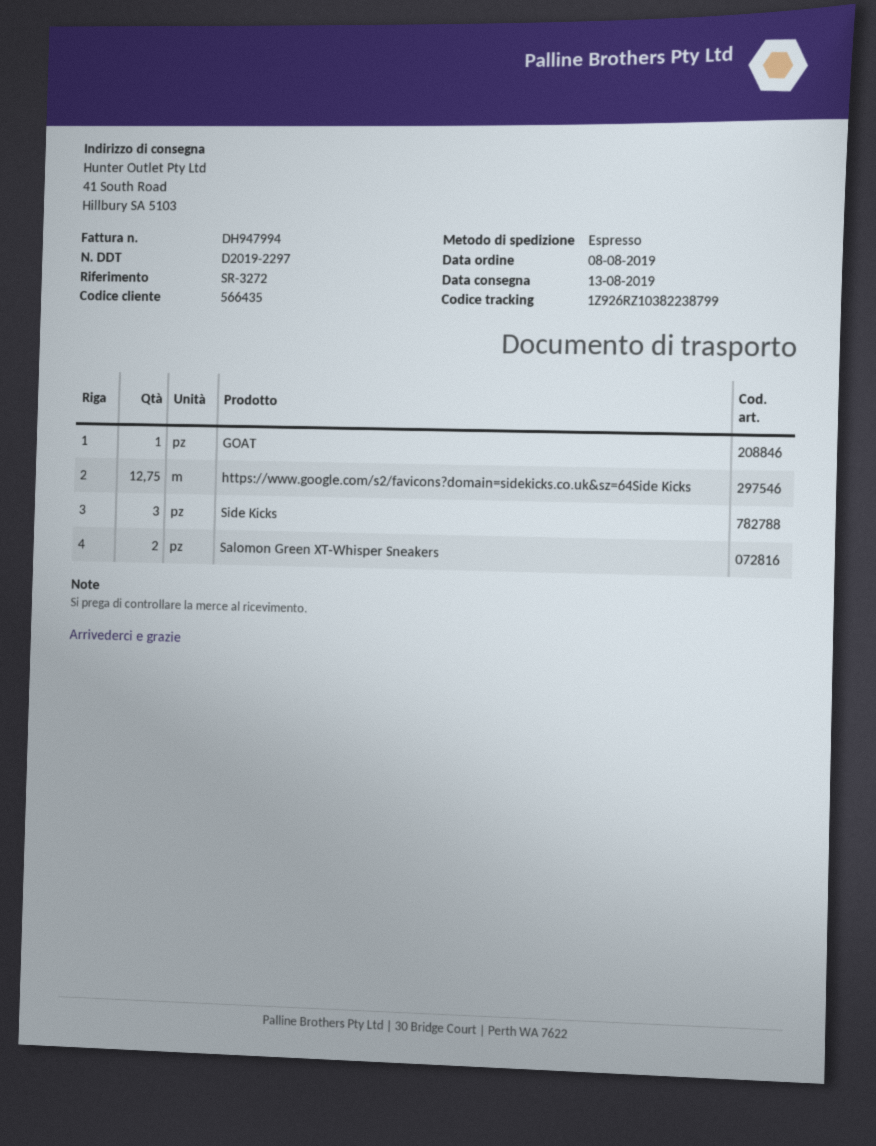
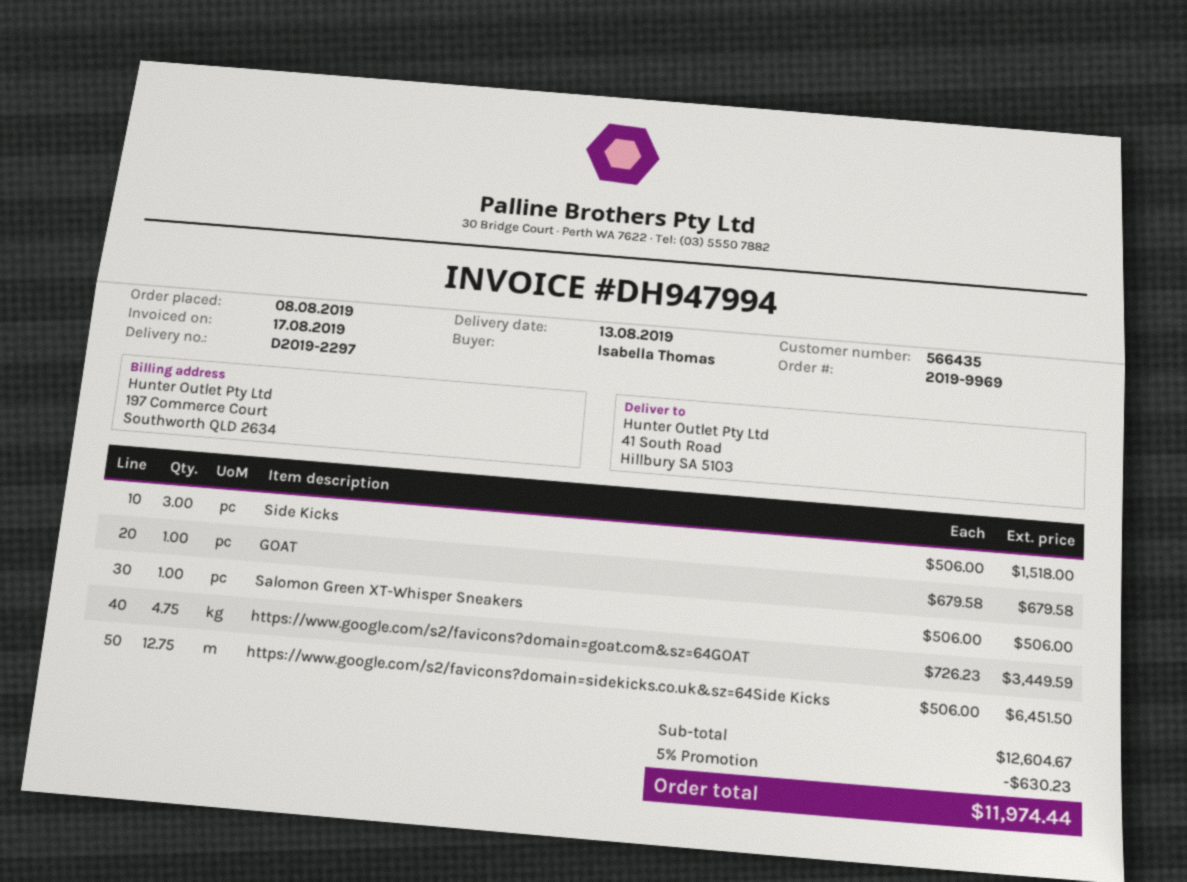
Salomon Green XT-Whisper Sneakers: 2 -> 1
https://www.google.com/s2/favicons?domain=goat.com&sz=64GOAT: none -> 4.75

